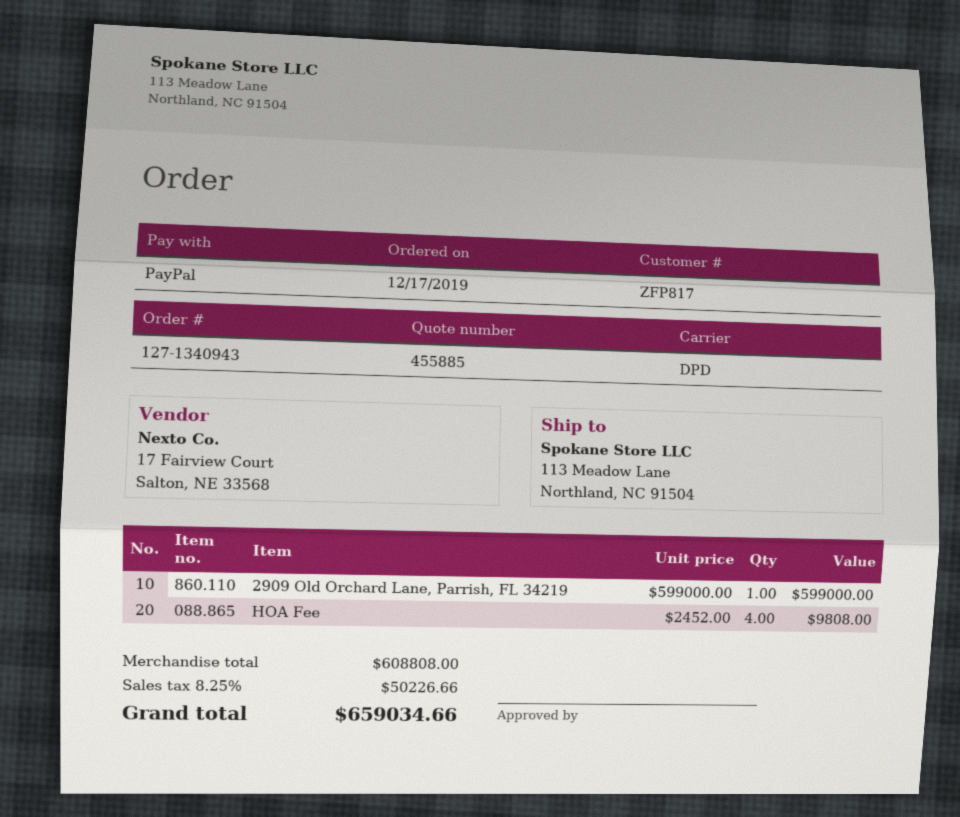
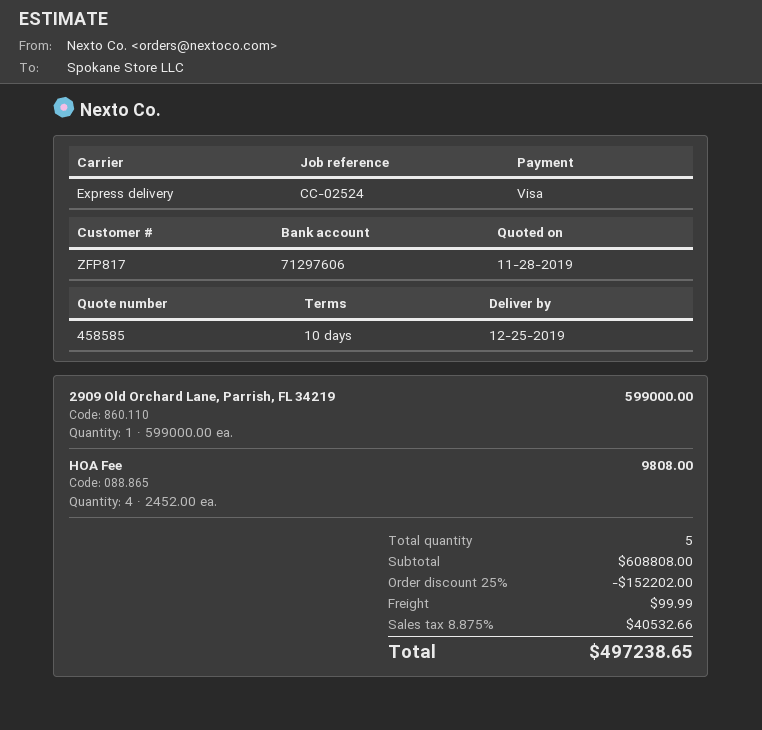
quote number: 455885 -> 458585
payment method: PayPal -> Visa
shipping method: DPD -> express
discount: none -> 25% = 152202.00
shipping: none -> 99.99
tax: 8.25% = 50226.66 -> 8.875% = 40532.66
total: 659034.66 -> 497238.65

